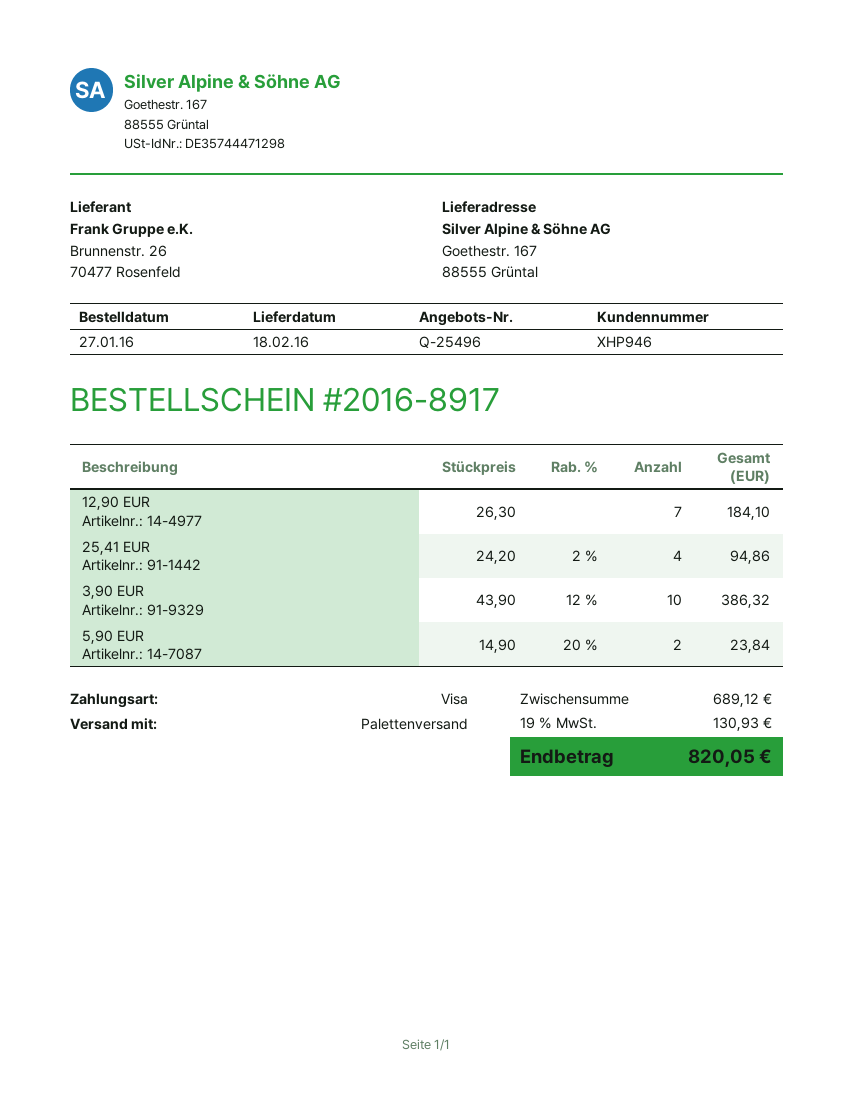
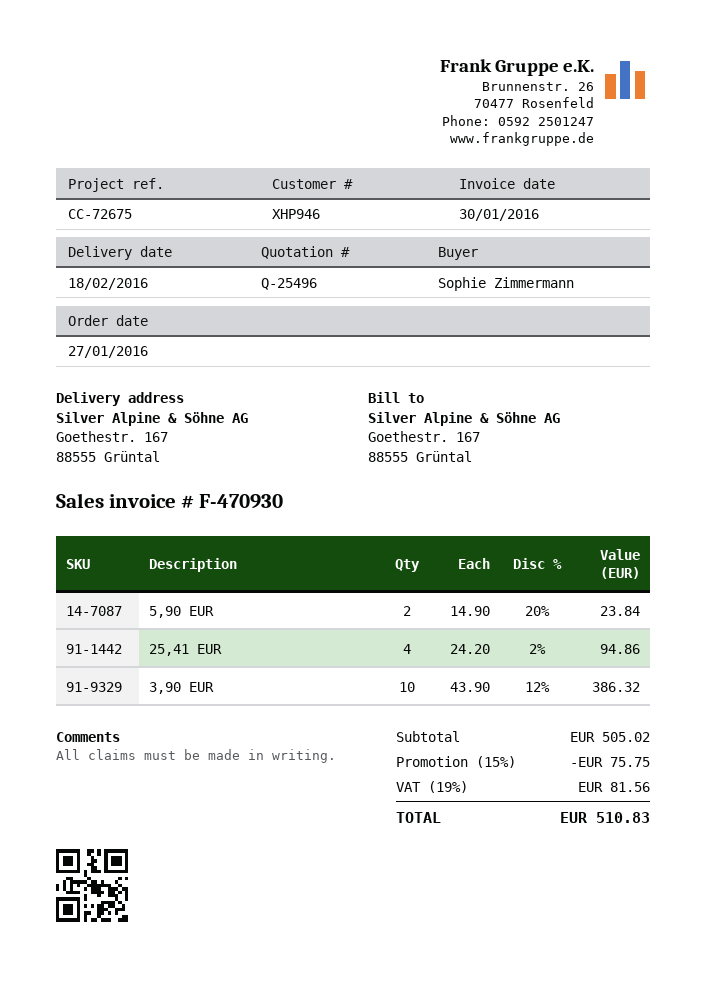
12,90 EUR: 7 x 26.30 = 184.10 -> none
subtotal: 689.12 -> 505.02
discount: none -> 15% = 75.75
tax: 19% = 130.93 -> 19% = 81.56
total: 820.05 -> 510.83

